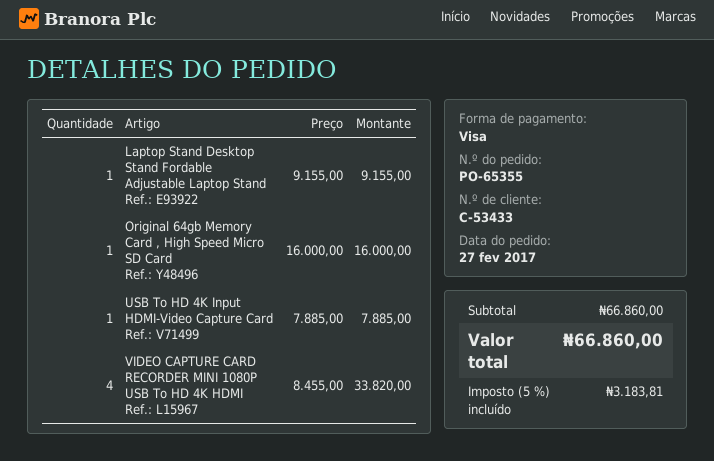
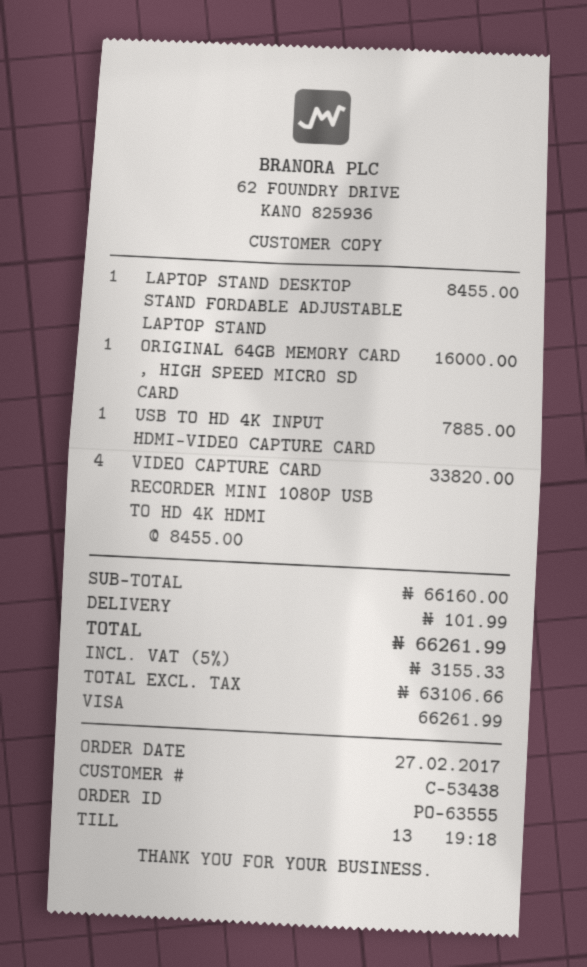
order number: PO-65355 -> PO-63555
customer number: C-53433 -> C-53438
Laptop Stand Desktop Stand Fordable Adjustable Laptop Stand: 1 x 9155.00 = 9155.00 -> 1 x 8455.00 = 8455.00
subtotal: 66860.00 -> 66160.00
shipping: none -> 101.99
tax: 5% = 3183.81 -> 5% = 3155.33
total: 66860.00 -> 66261.99

